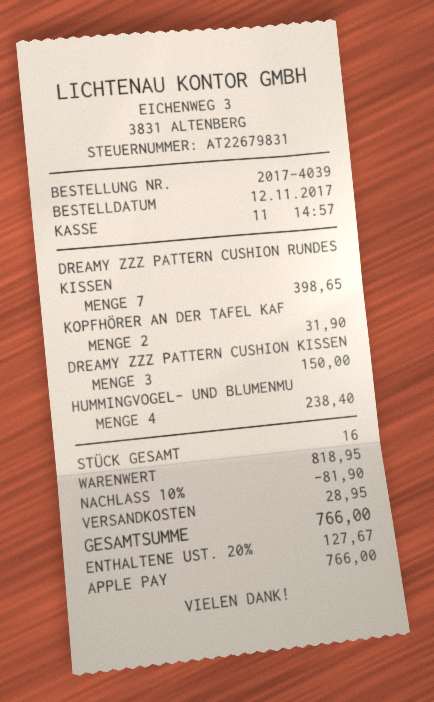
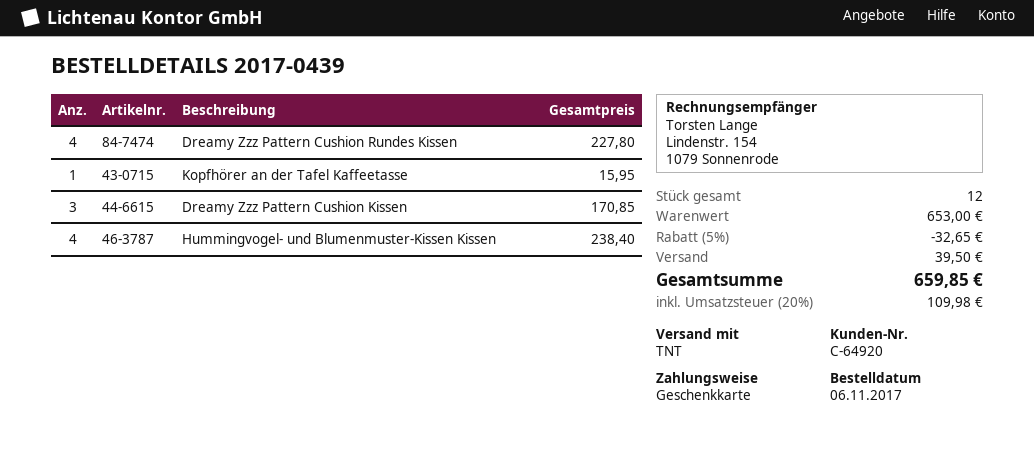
order number: 2017-4039 -> 2017-0439
order date: 2017-11-12 -> 2017-11-06
payment method: Apple Pay -> gift card
DREAMY ZZZ PATTERN CUSHION RUNDES KISSEN: 7 for 398.65 -> 4 for 227.80
KOPFHÖRER AN DER TAFEL KAF: 2 for 31.90 -> 1 for 15.95
DREAMY ZZZ PATTERN CUSHION KISSEN: 3 for 150.00 -> 3 for 170.85
total quantity: 16 -> 12
subtotal: 818.95 -> 653.00
discount: 10% = 81.90 -> 5% = 32.65
shipping: 28.95 -> 39.50
tax: 20% = 127.67 -> 20% = 109.98
total: 766.00 -> 659.85

